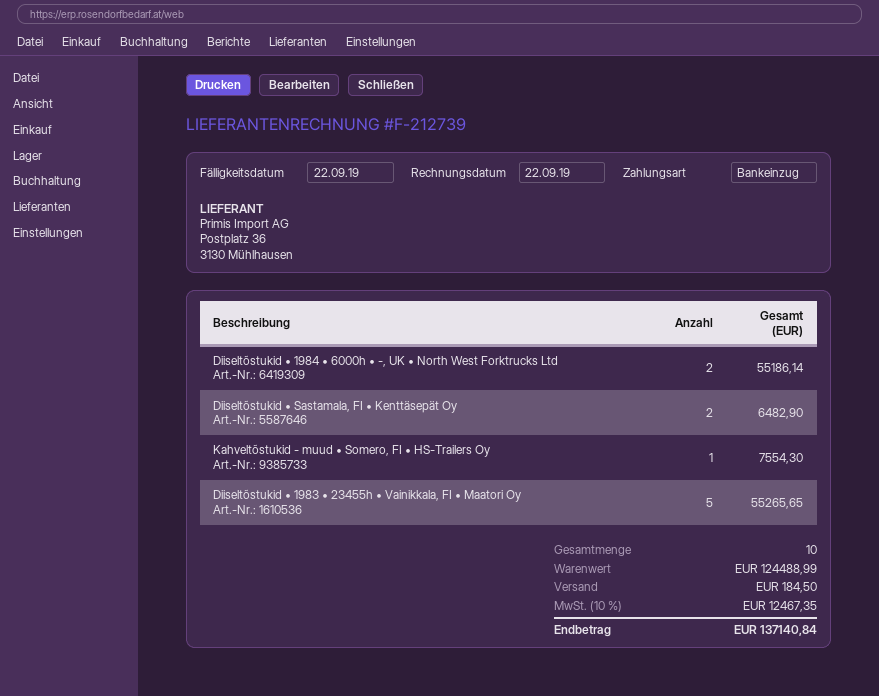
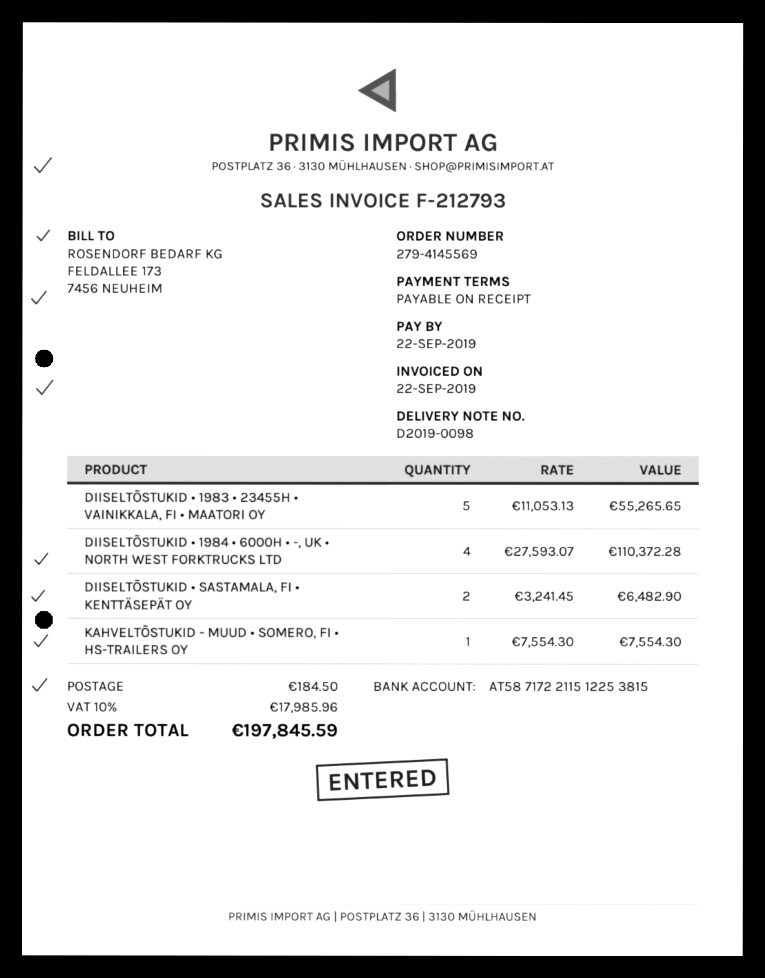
invoice number: F-212739 -> F-212793
Diiseltõstukid • 1984 • 6000h • -, UK • North West Forktrucks Ltd: 2 for 55186.14 -> 4 for 110372.28
tax: 10% = 12467.35 -> 10% = 17985.96
total: 137140.84 -> 197845.59

